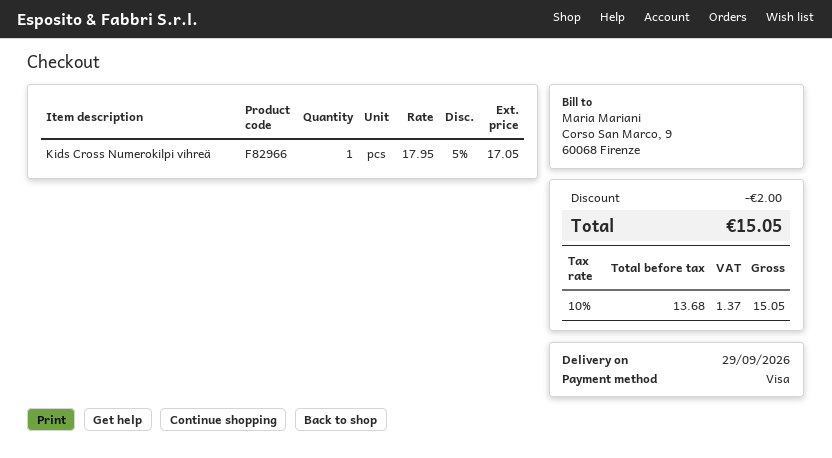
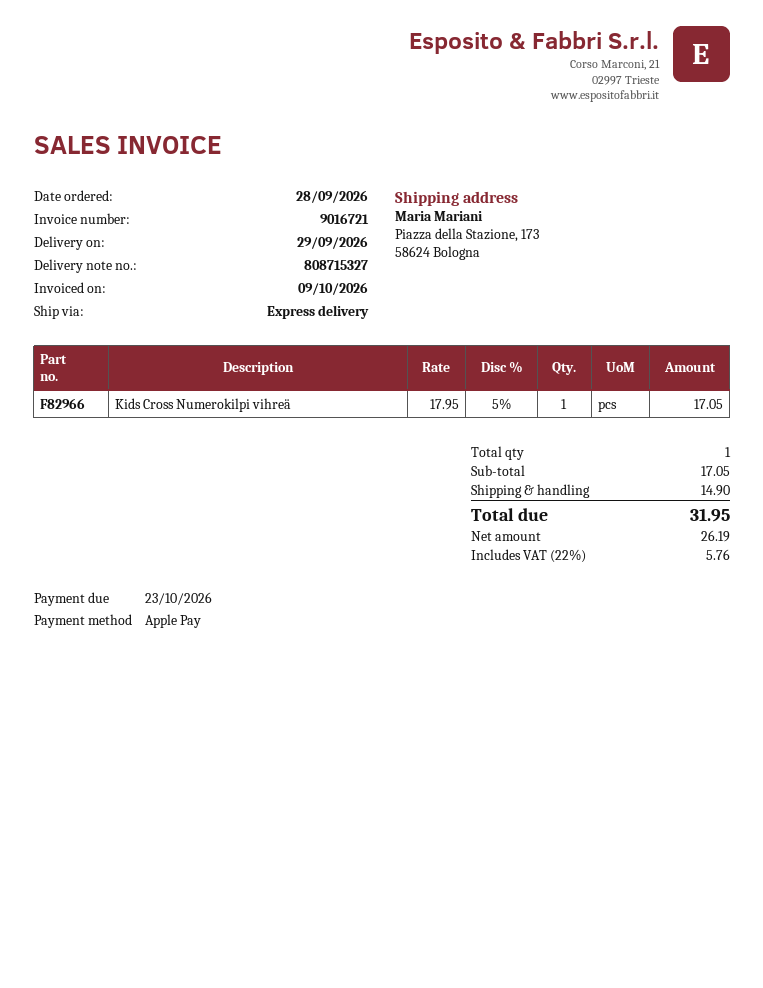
payment method: Visa -> Apple Pay
discount: 2.00 -> none
shipping: none -> 14.90
net: 13.68 -> 26.19
tax: 10% = 1.37 -> 22% = 5.76
total: 15.05 -> 31.95

